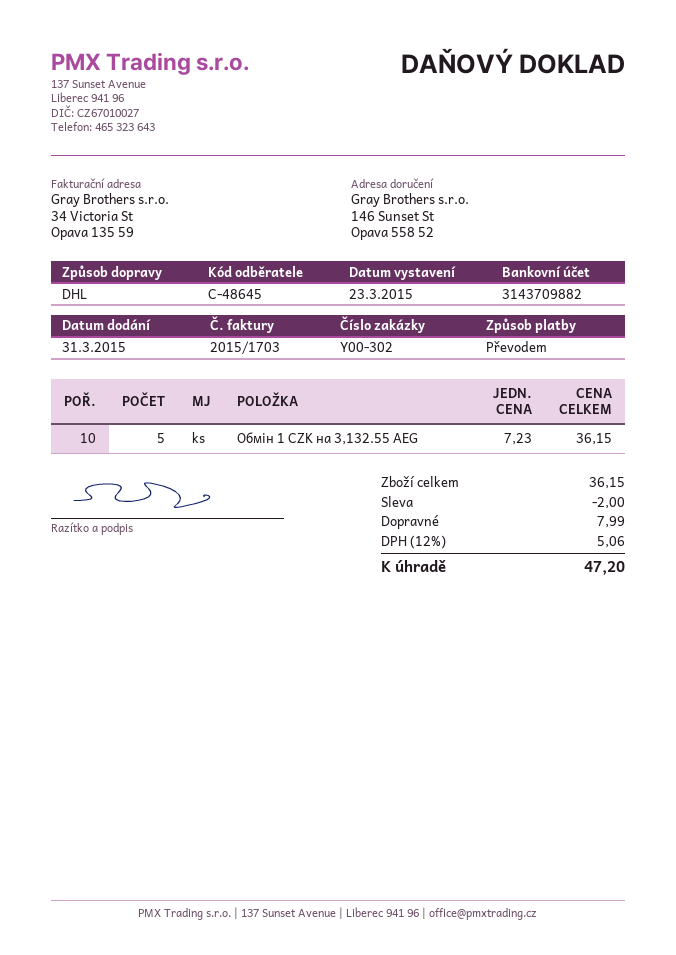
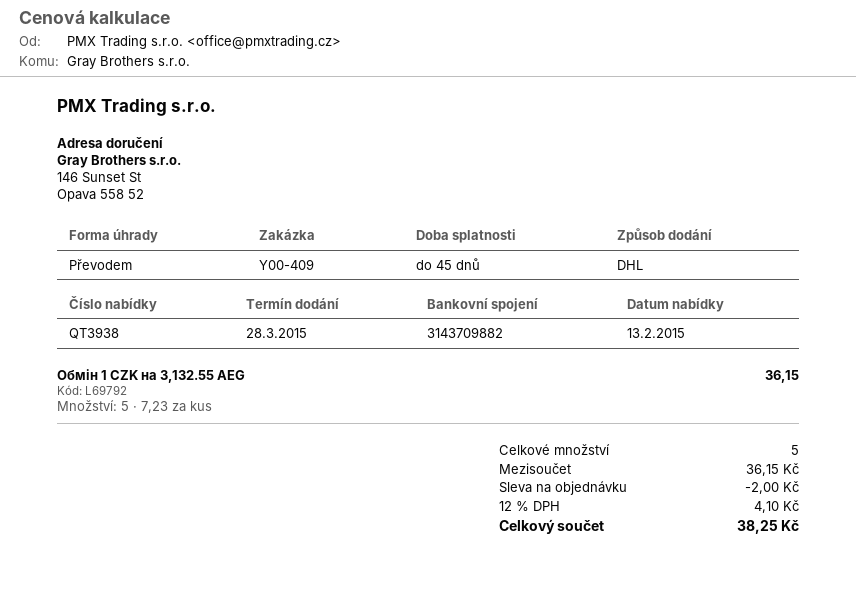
delivery date: 2015-03-31 -> 2015-03-28
reference: Y00-302 -> Y00-409
shipping: 7.99 -> none
tax: 12% = 5.06 -> 12% = 4.10
total: 47.20 -> 38.25

